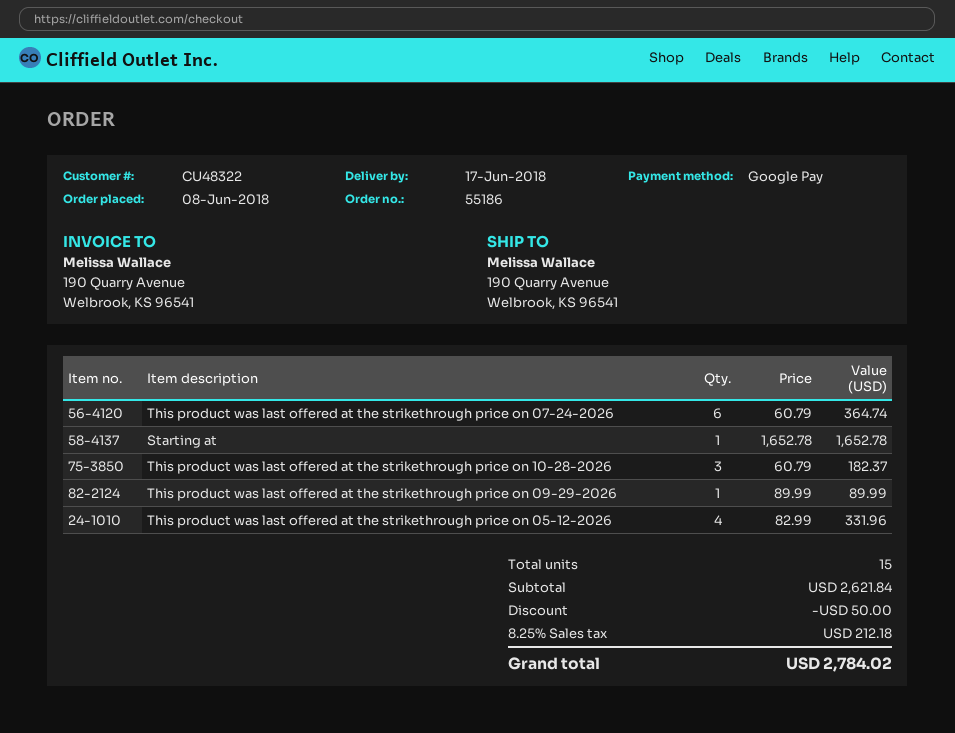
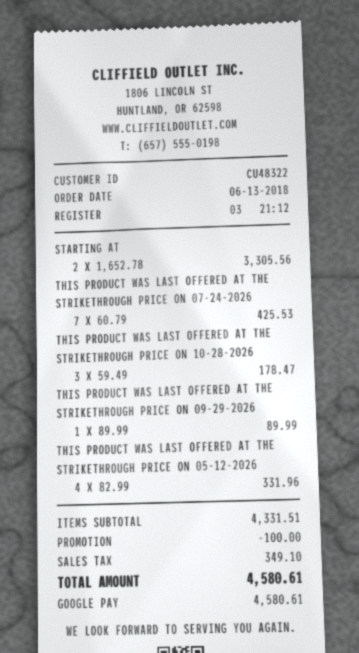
order date: 2018-06-08 -> 2018-06-13
This product was last offered at the strikethrough price on 07-24-2026: 6 x 60.79 = 364.74 -> 7 x 60.79 = 425.53
Starting at: 1 x 1652.78 = 1652.78 -> 2 x 1652.78 = 3305.56
This product was last offered at the strikethrough price on 10-28-2026: 3 x 60.79 = 182.37 -> 3 x 59.49 = 178.47
subtotal: 2621.84 -> 4331.51
discount: 50.00 -> 100.00
tax: 212.18 -> 349.10
total: 2784.02 -> 4580.61

